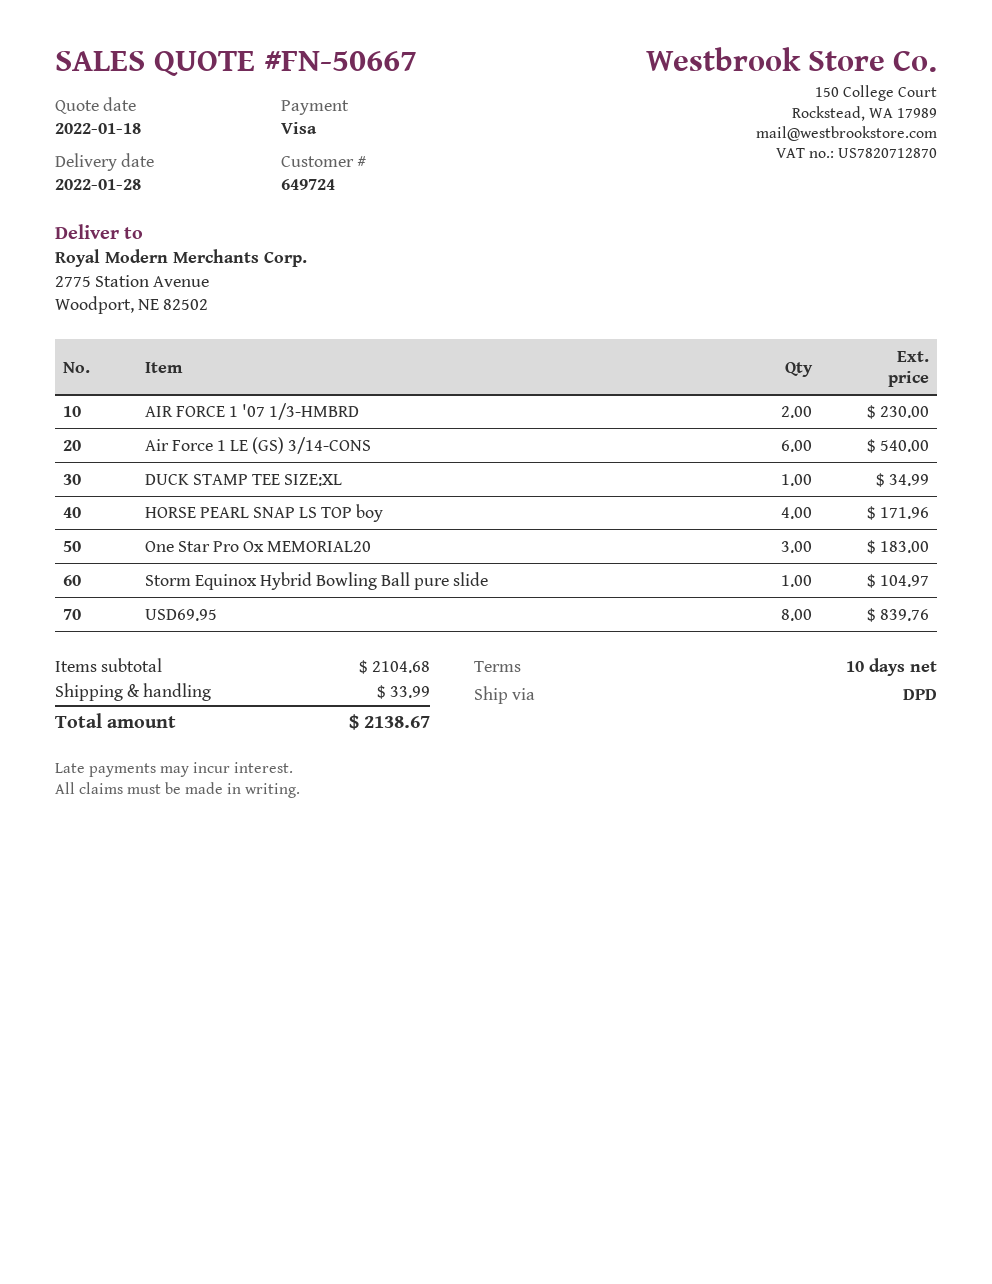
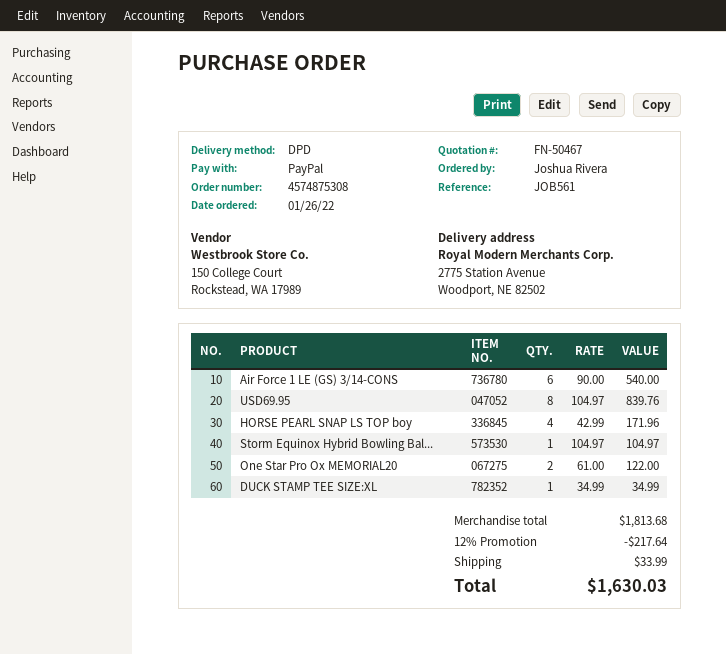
quote number: FN-50667 -> FN-50467
payment method: Visa -> PayPal
AIR FORCE 1 '07 1/3-HMBRD: 2 for 230.00 -> none
One Star Pro Ox MEMORIAL20: 3 for 183.00 -> 2 for 122.00
subtotal: 2104.68 -> 1813.68
discount: none -> 12% = 217.64
total: 2138.67 -> 1630.03

